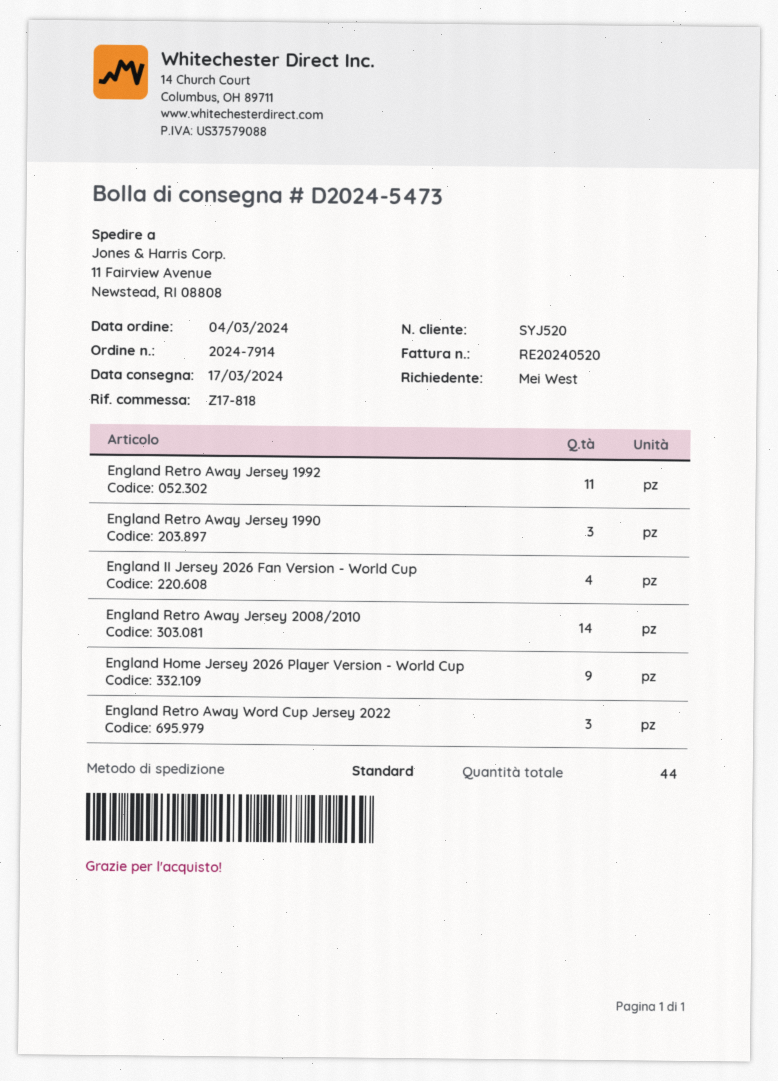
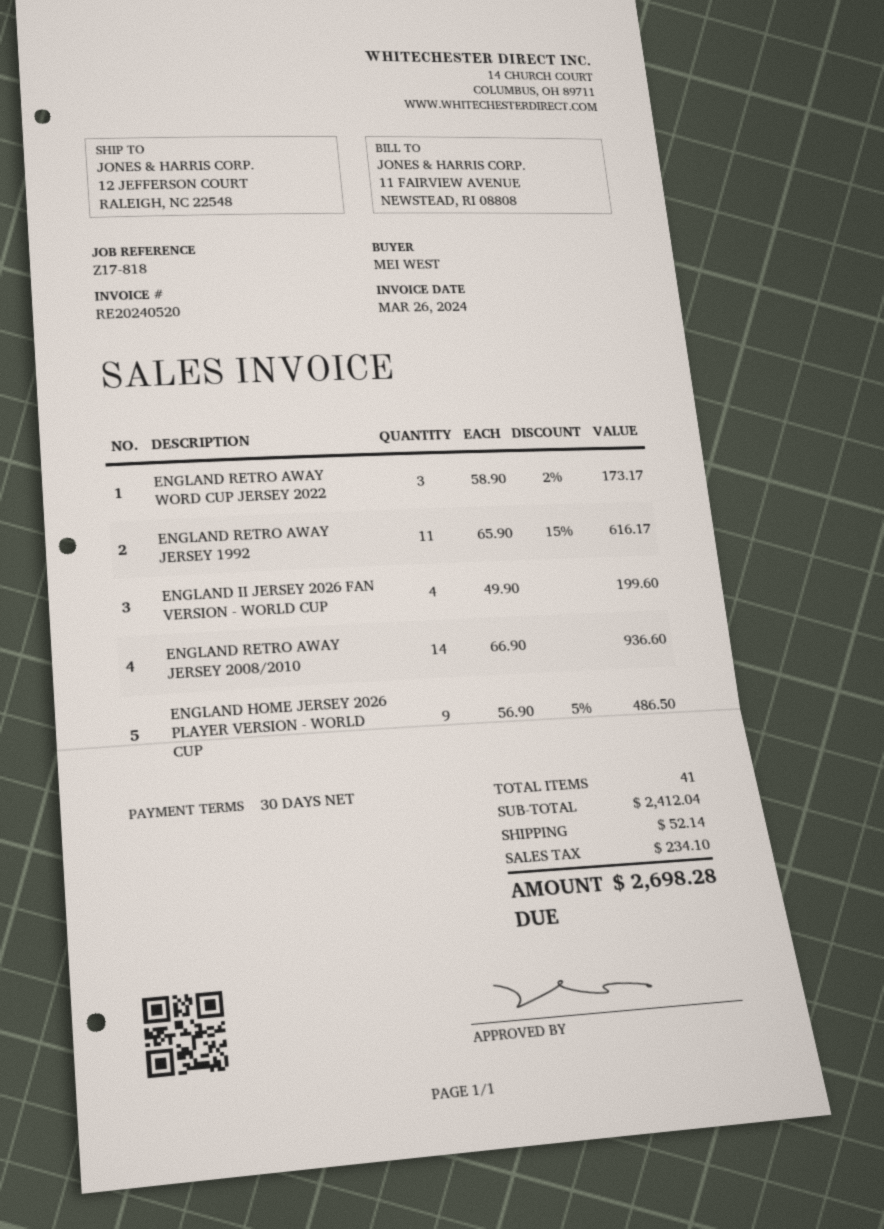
ship to: 11 Fairview Avenue, Newstead, RI 08808 -> 12 JEFFERSON COURT, RALEIGH, NC 22548
England Retro Away Jersey 1990: 3 -> none
total quantity: 44 -> 41

